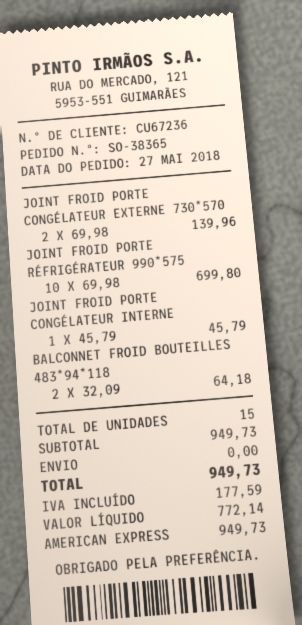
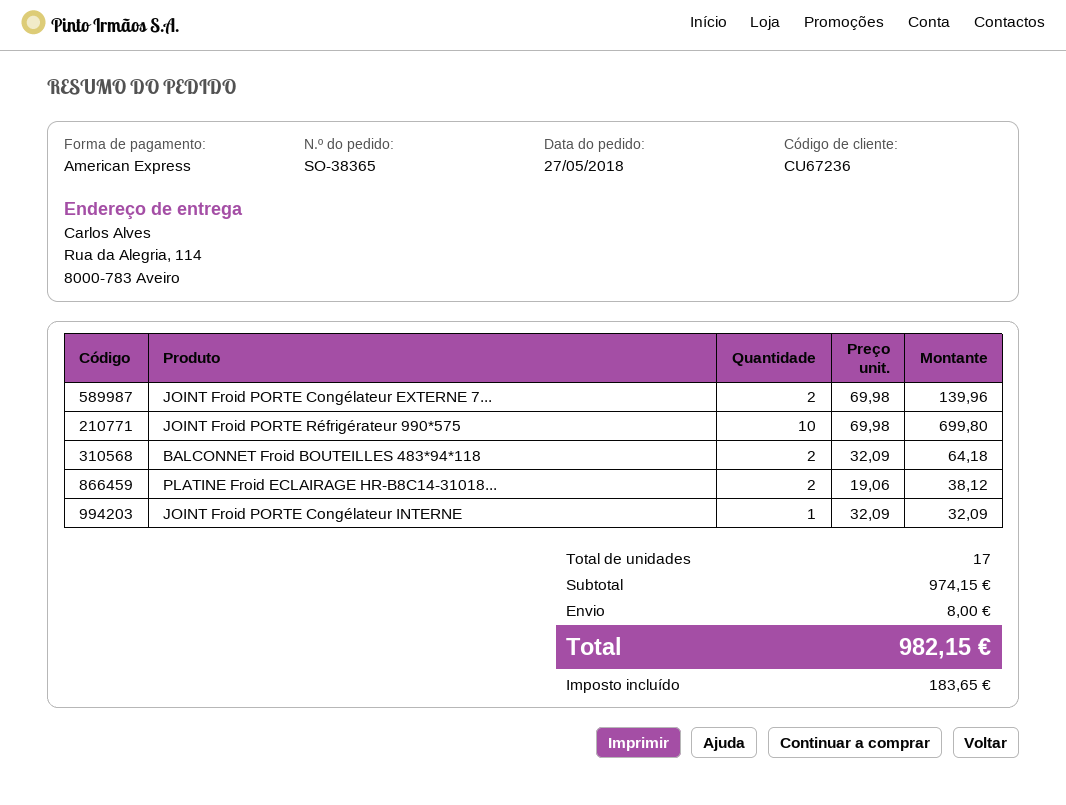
JOINT FROID PORTE CONGÉLATEUR INTERNE: 1 x 45.79 = 45.79 -> 1 x 32.09 = 32.09
PLATINE Froid ECLAIRAGE HR-B8C14-31018...: none -> 2 x 19.06 = 38.12
total quantity: 15 -> 17
subtotal: 949.73 -> 974.15
shipping: 0.00 -> 8.00
tax: 177.59 -> 183.65
total: 949.73 -> 982.15

